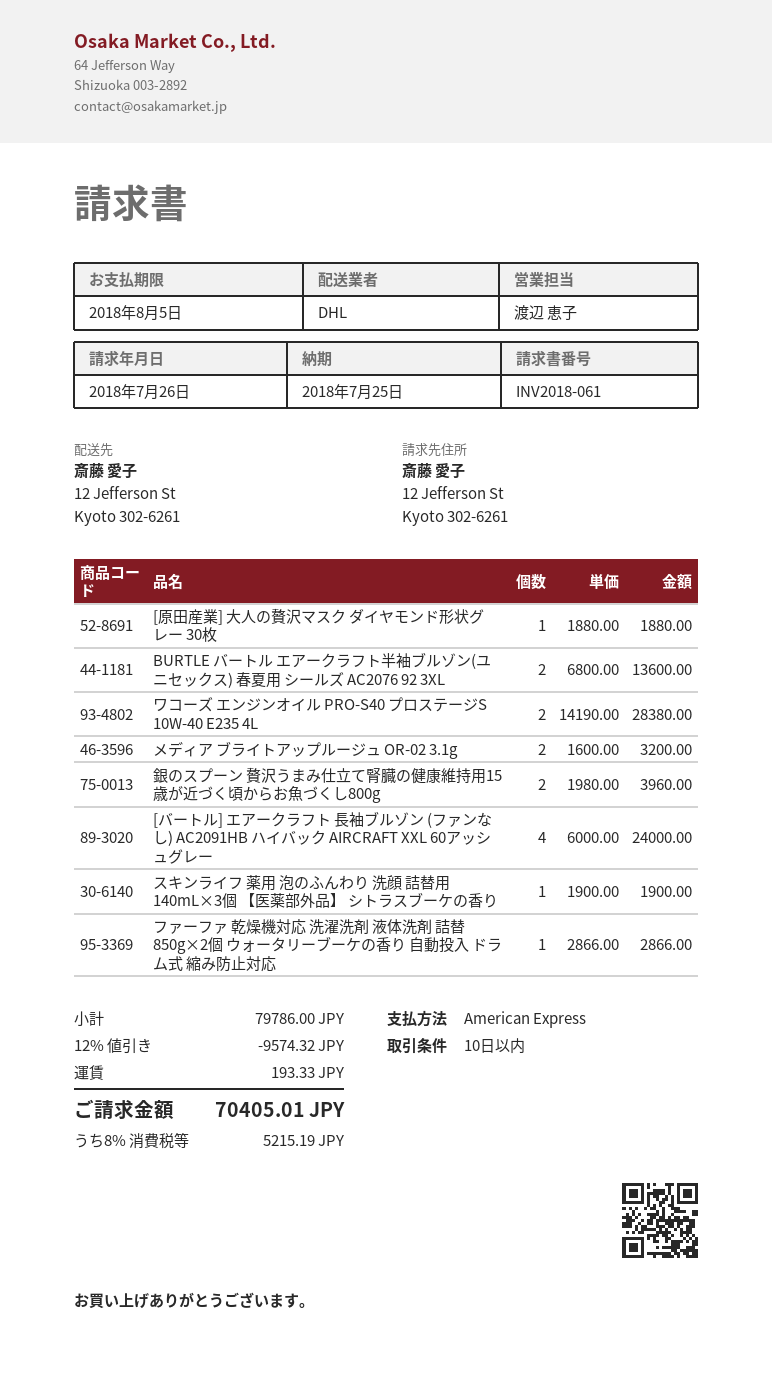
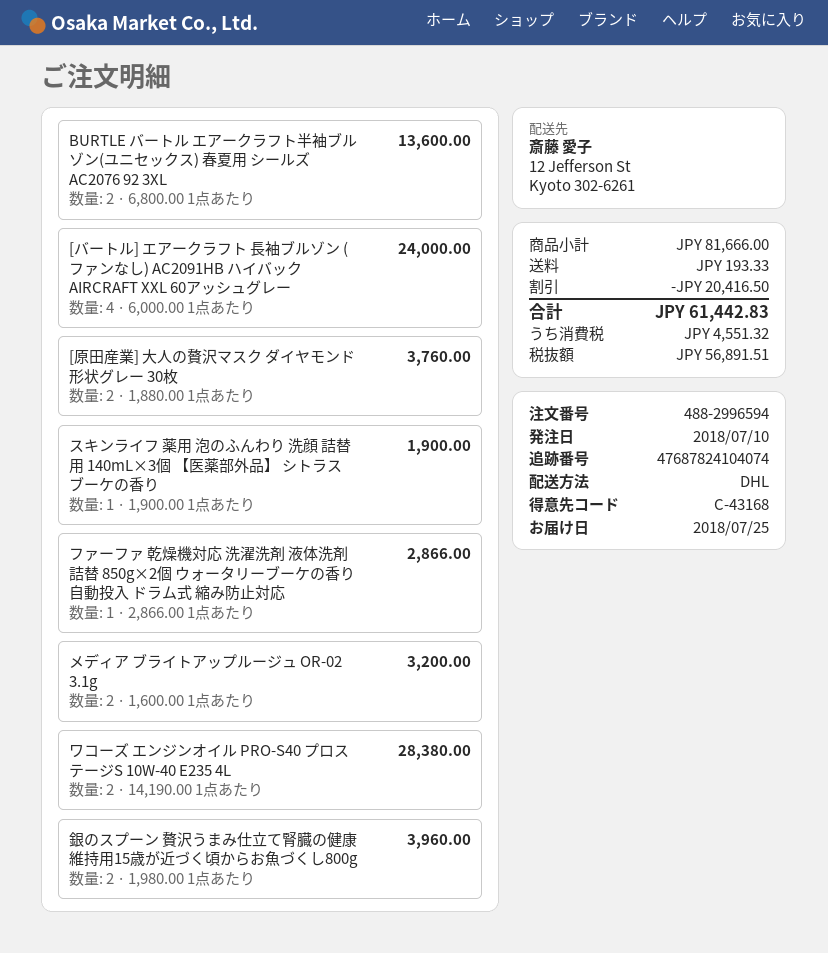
[原田産業] 大人の贅沢マスク ダイヤモンド形状グレー 30枚: 1 x 1880.00 = 1880.00 -> 2 x 1880.00 = 3760.00
subtotal: 79786.00 -> 81666.00
discount: 9574.32 -> 20416.50
tax: 5215.19 -> 4551.32
total: 70405.01 -> 61442.83

